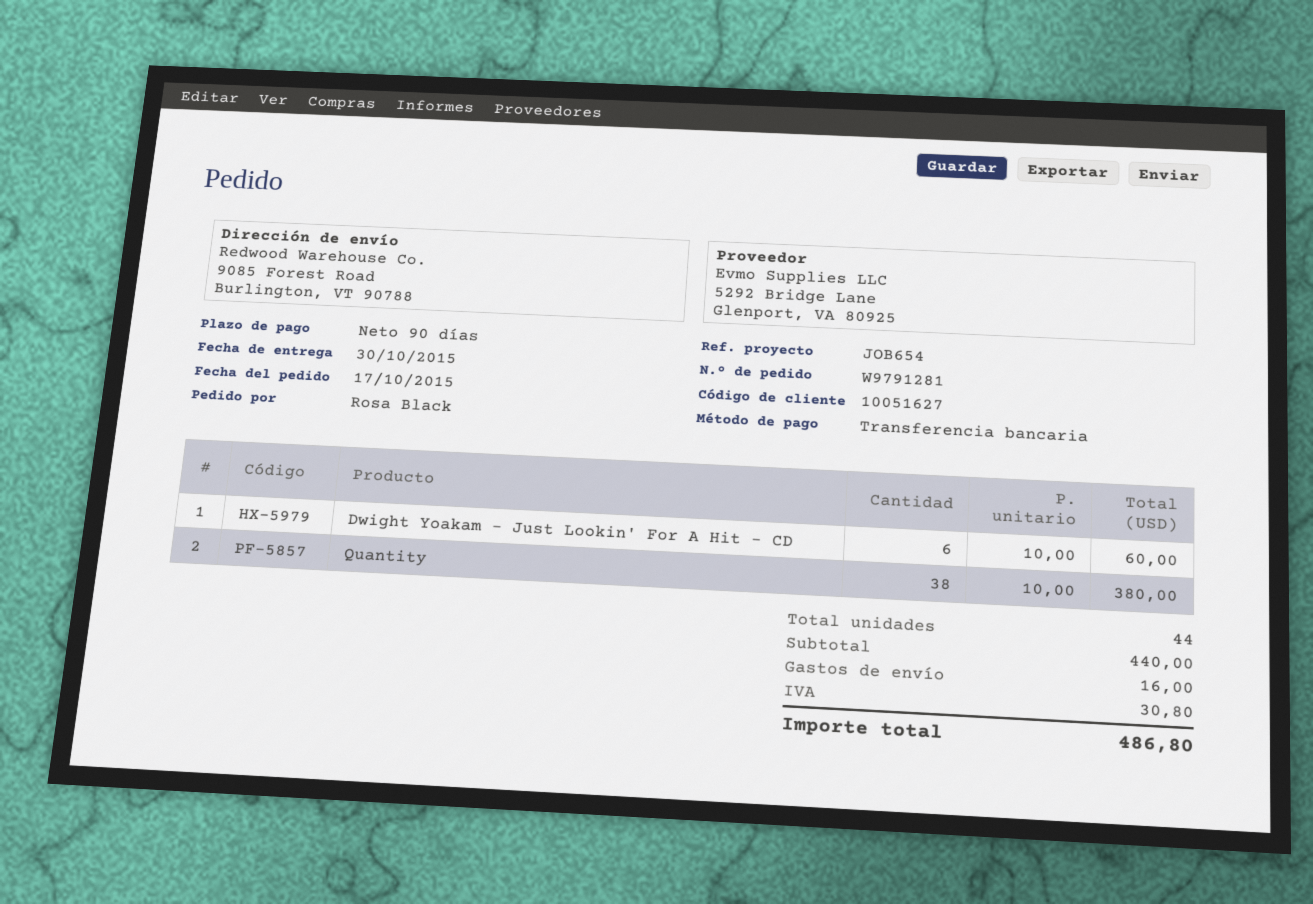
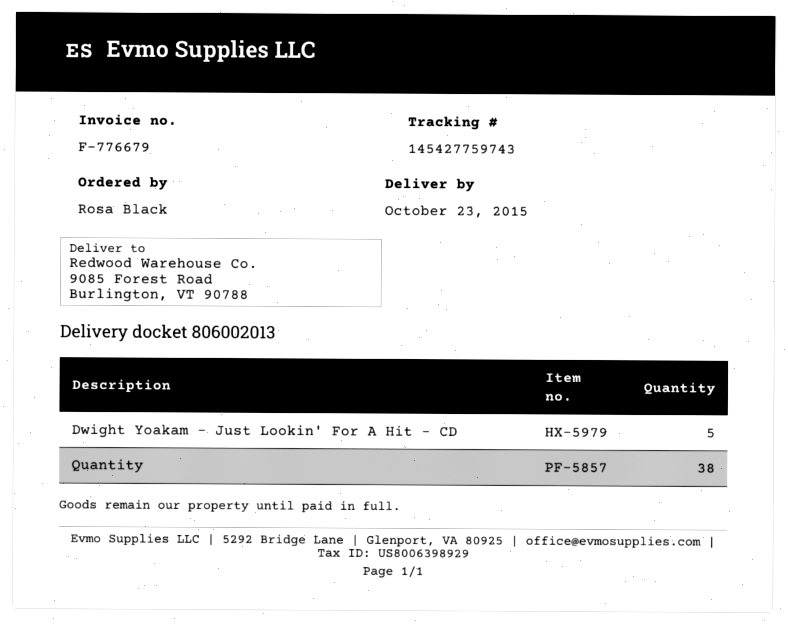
delivery date: 2015-10-30 -> 2015-10-23
Dwight Yoakam - Just Lookin' For A Hit - CD: 6 -> 5

